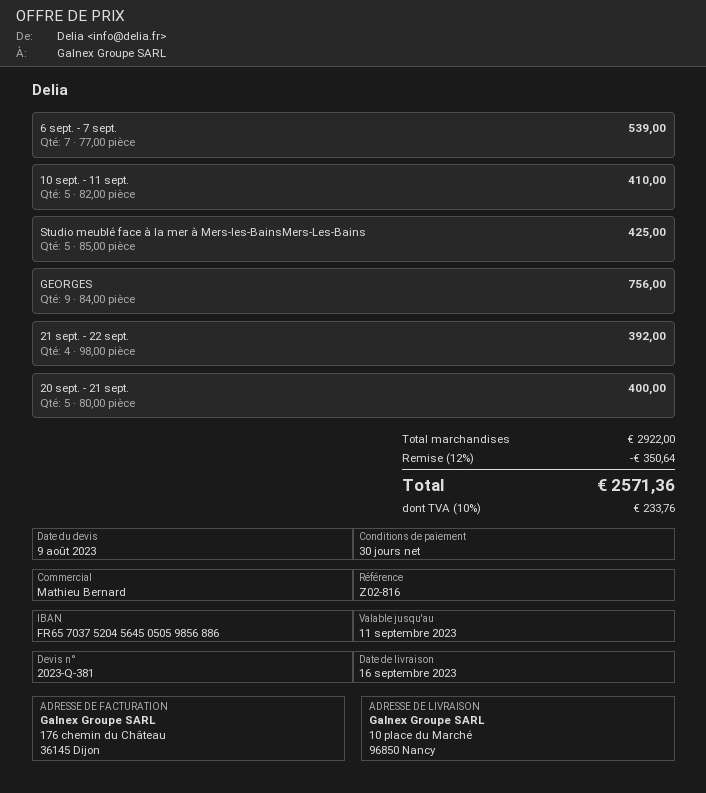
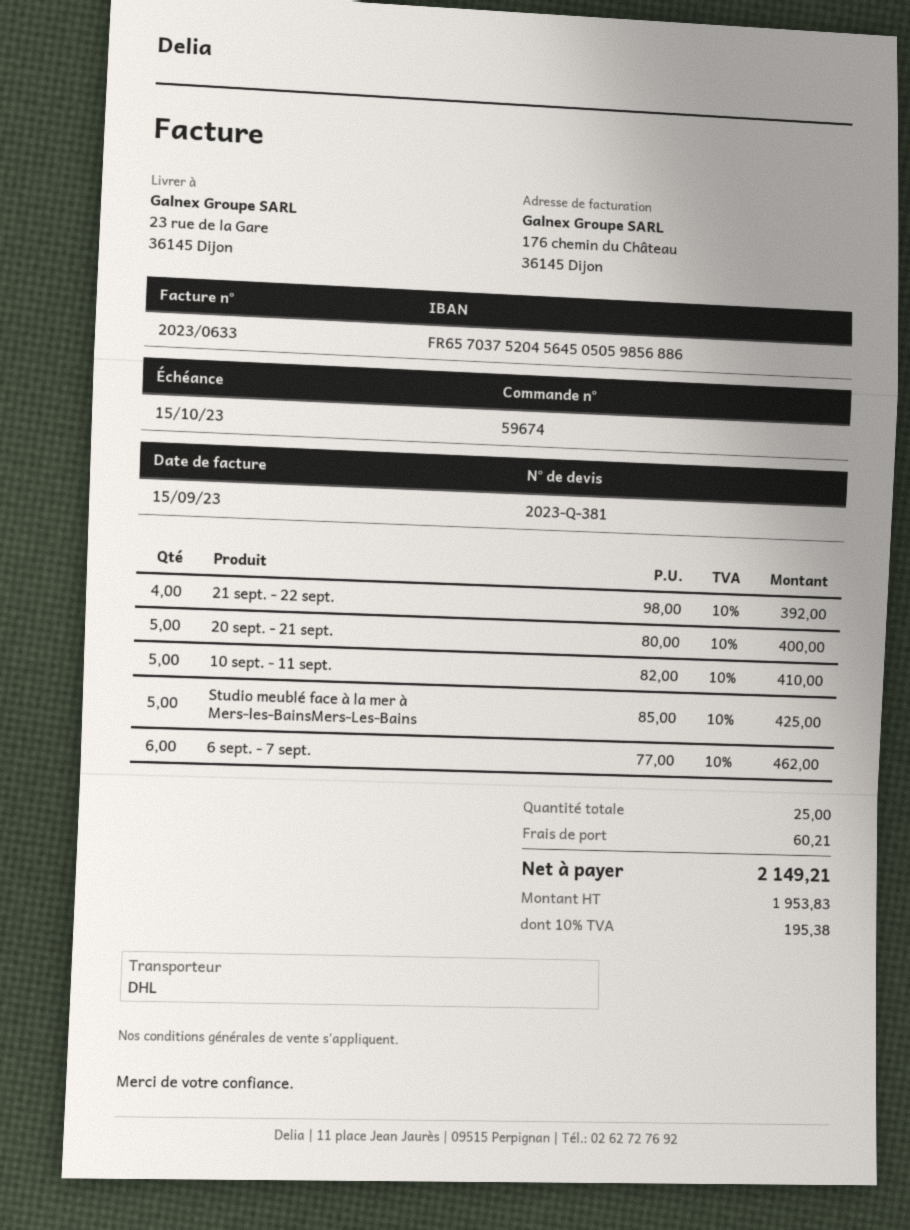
ship to: 10 place du Marché, 96850 Nancy -> 23 rue de la Gare, 36145 Dijon
6 sept. - 7 sept.: 7 x 77.00 = 539.00 -> 6 x 77.00 = 462.00
GEORGES: 9 x 84.00 = 756.00 -> none
discount: 12% = 350.64 -> none
shipping: none -> 60.21
tax: 10% = 233.76 -> 10% = 195.38
total: 2571.36 -> 2149.21

